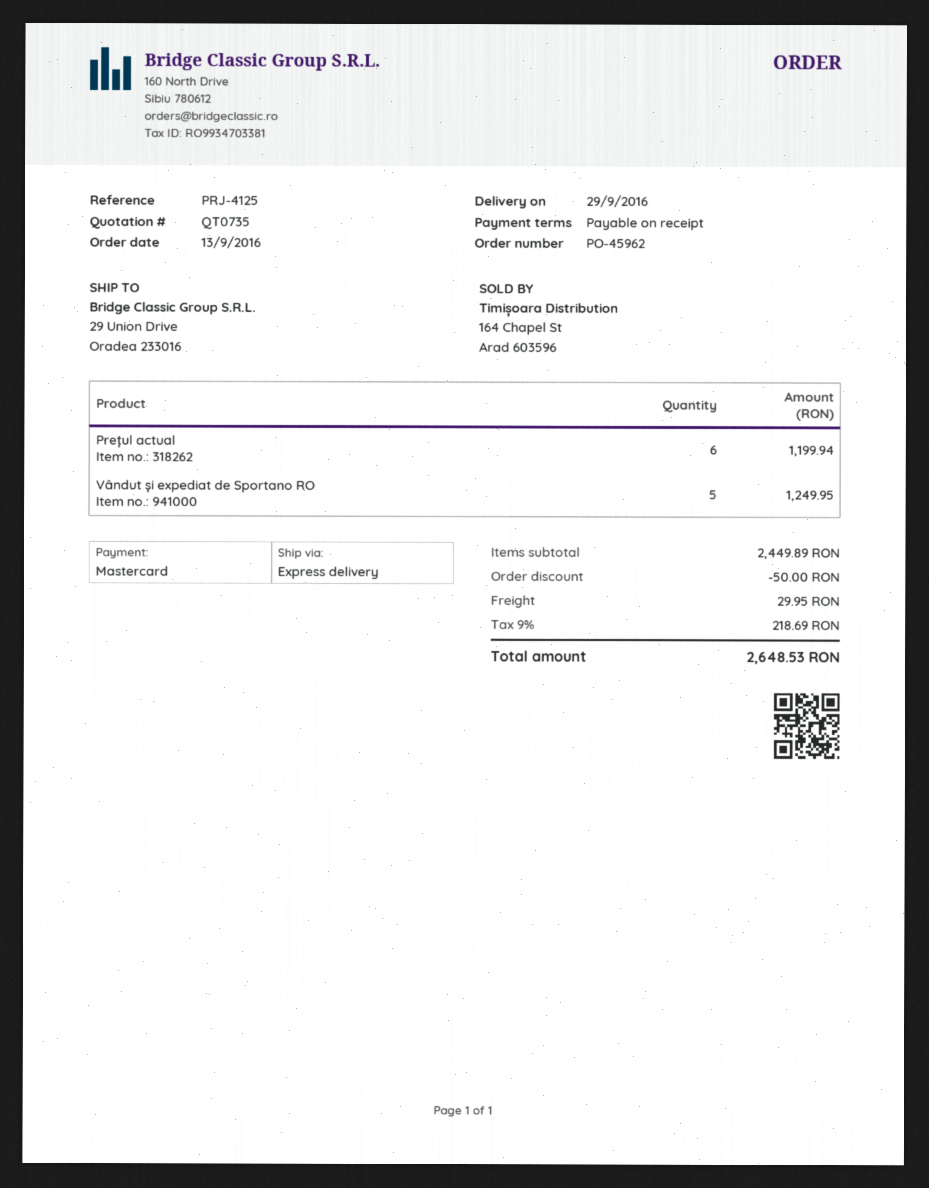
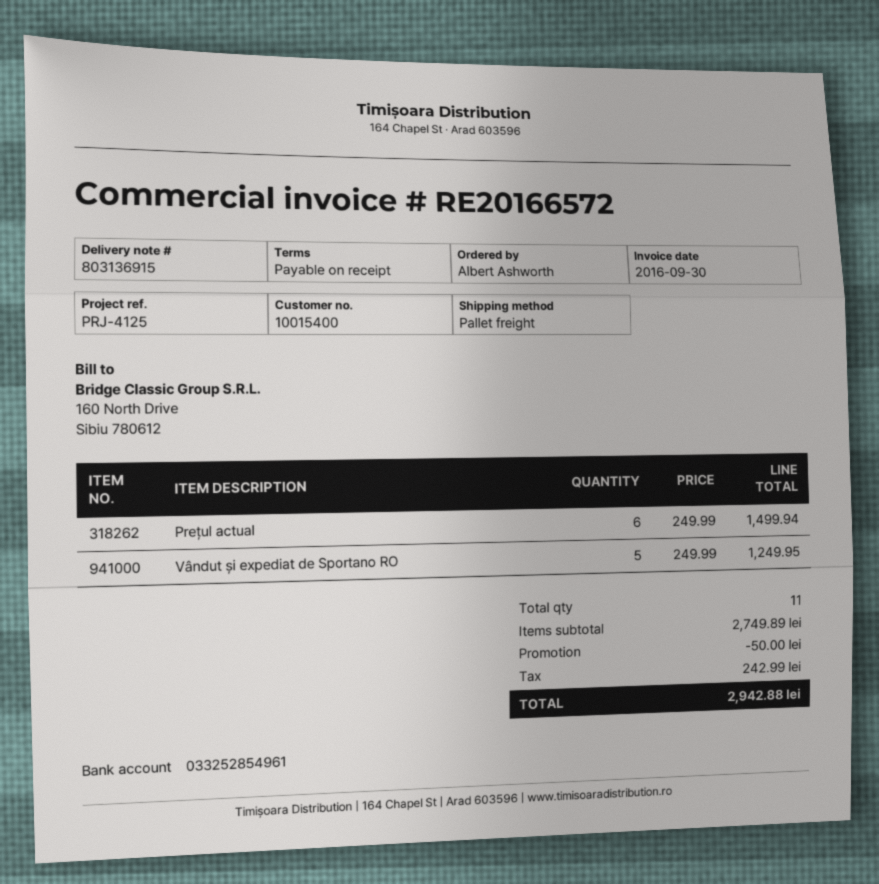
shipping method: express -> pallet freight
Prețul actual: 6 for 1199.94 -> 6 for 1499.94
subtotal: 2449.89 -> 2749.89
shipping: 29.95 -> none
tax: 218.69 -> 242.99
total: 2648.53 -> 2942.88

